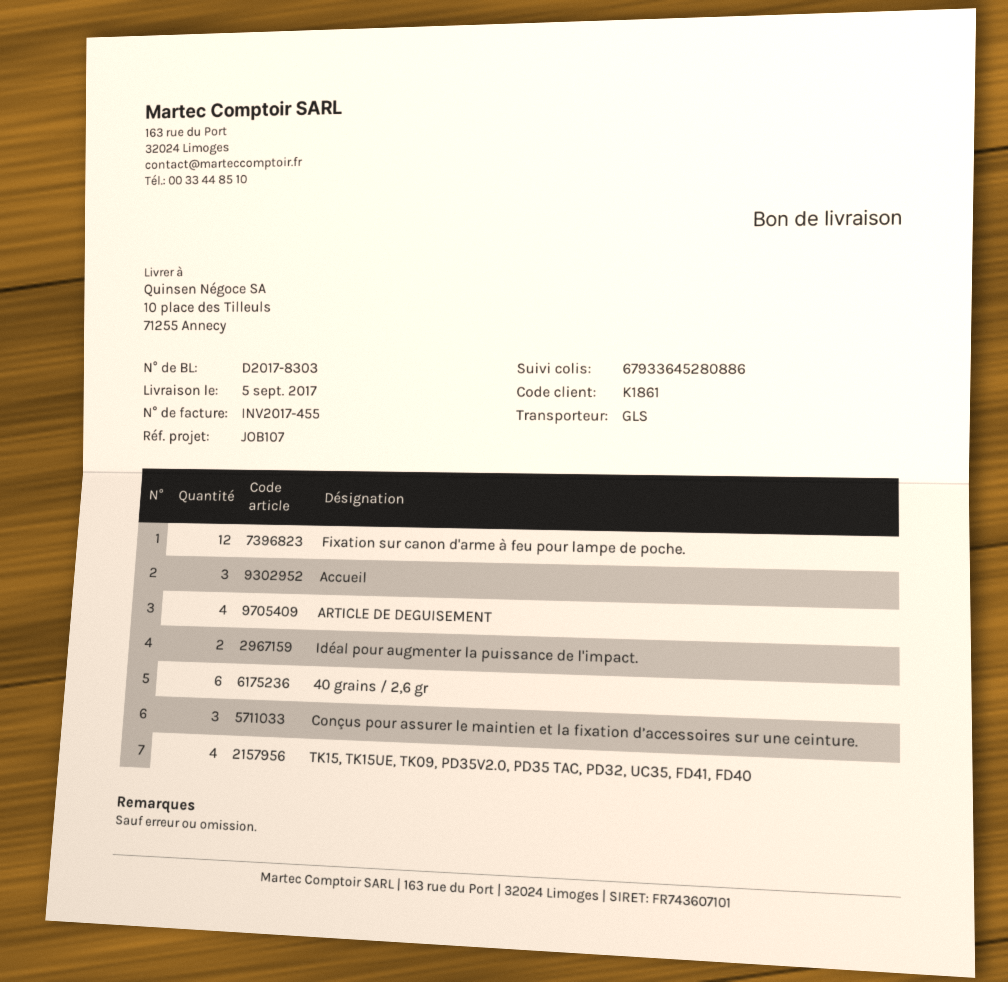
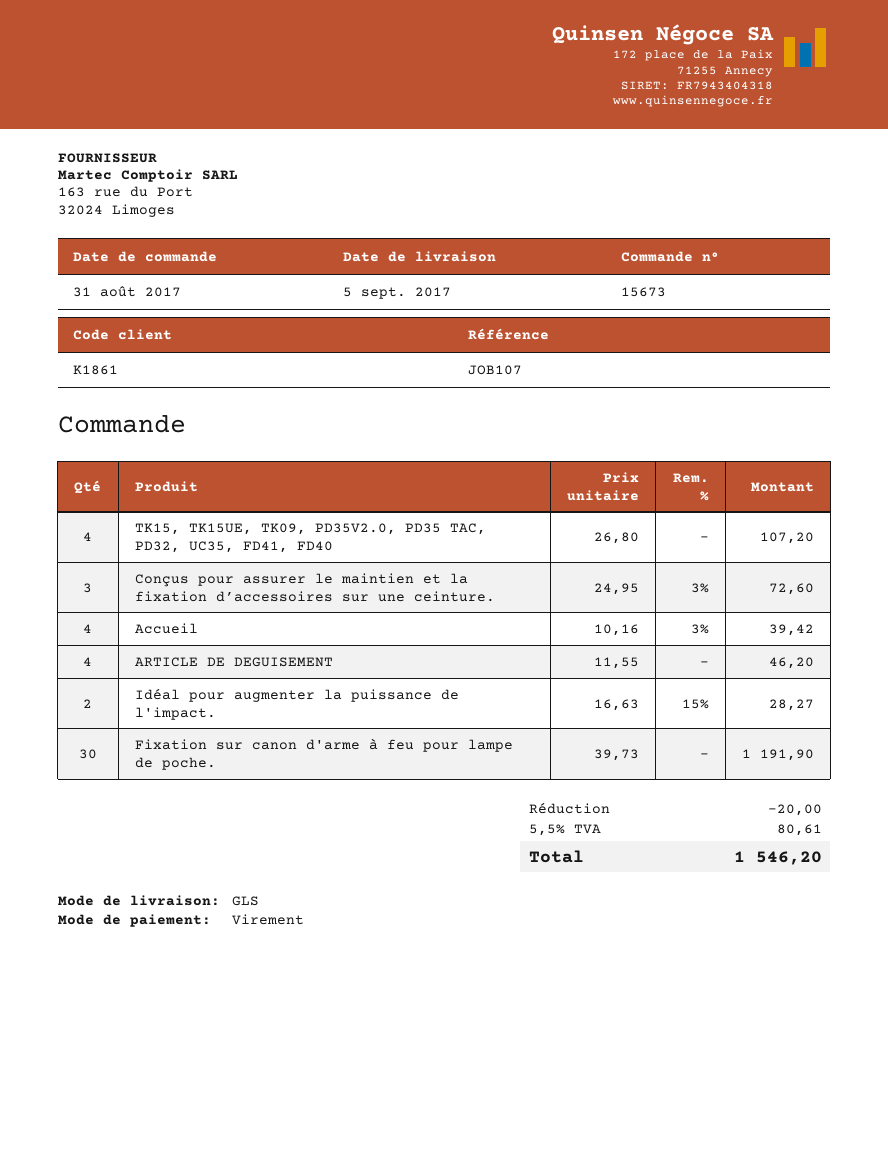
Fixation sur canon d'arme à feu pour lampe de poche.: 12 -> 30
Accueil: 3 -> 4
40 grains / 2,6 gr: 6 -> none

